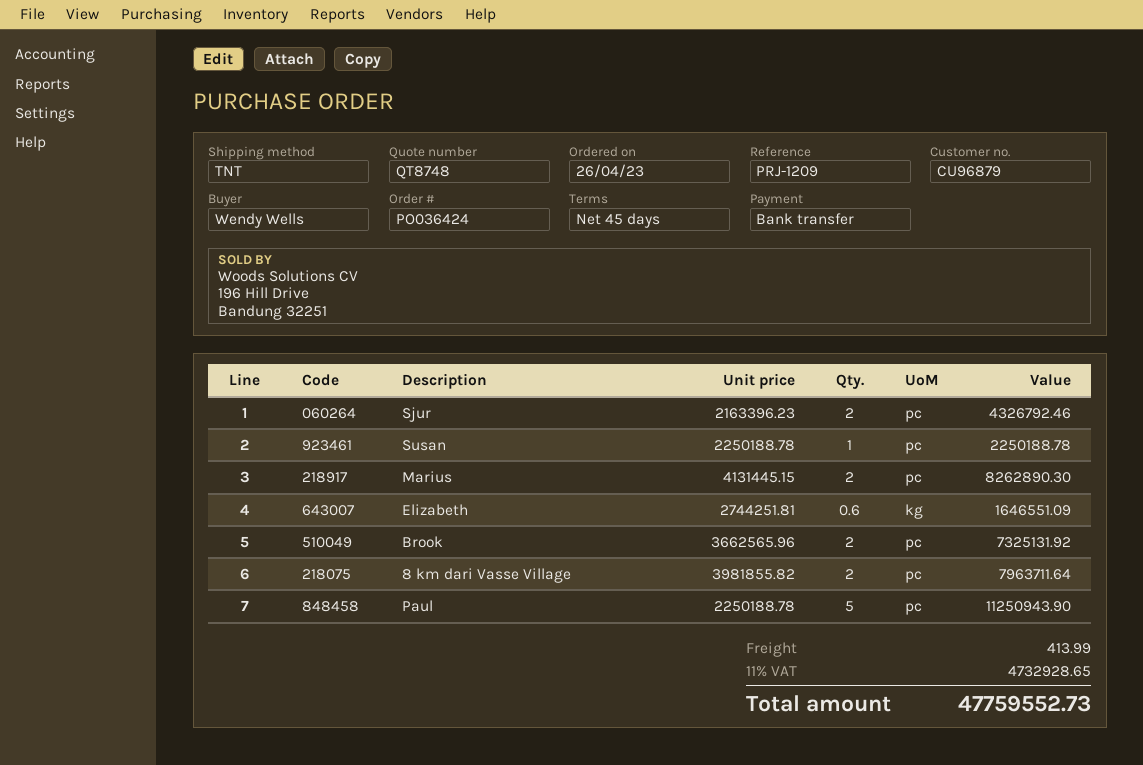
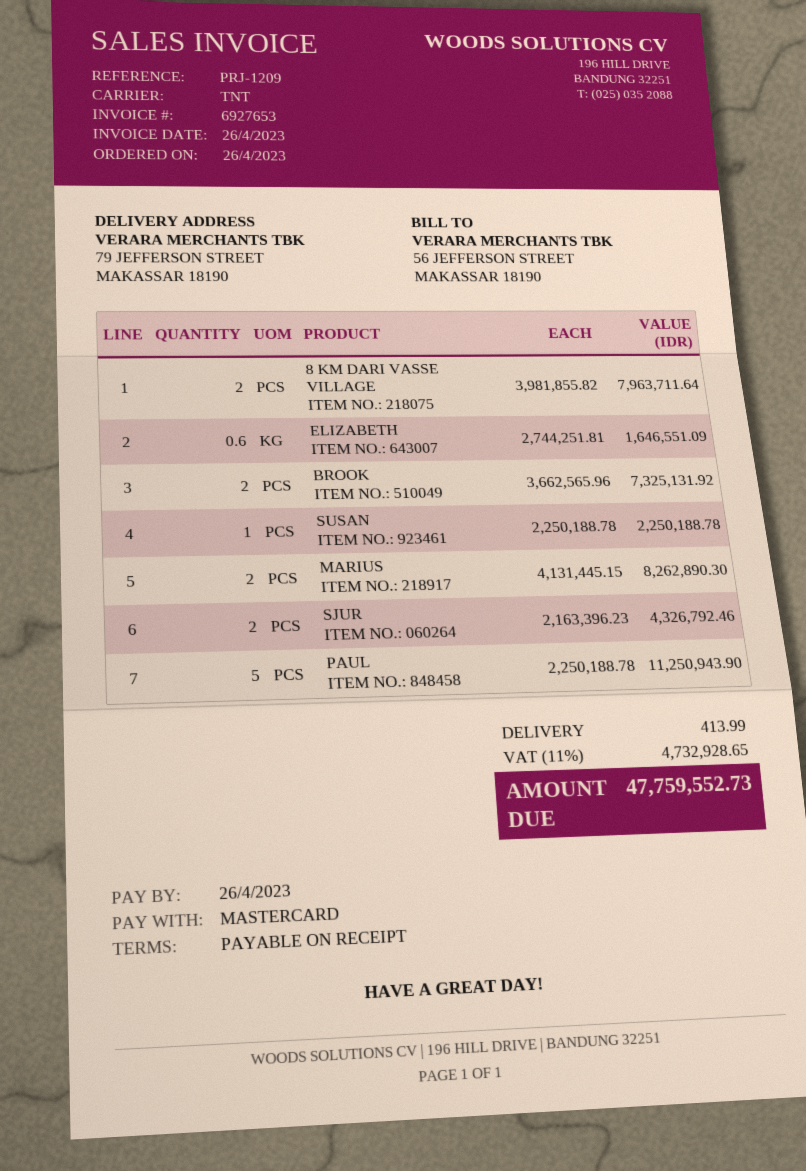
payment terms: 45 days -> on receipt
payment method: bank transfer -> Mastercard

